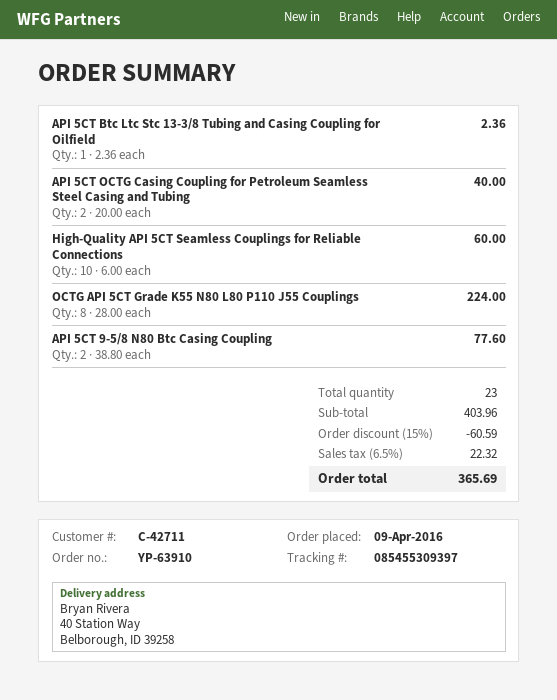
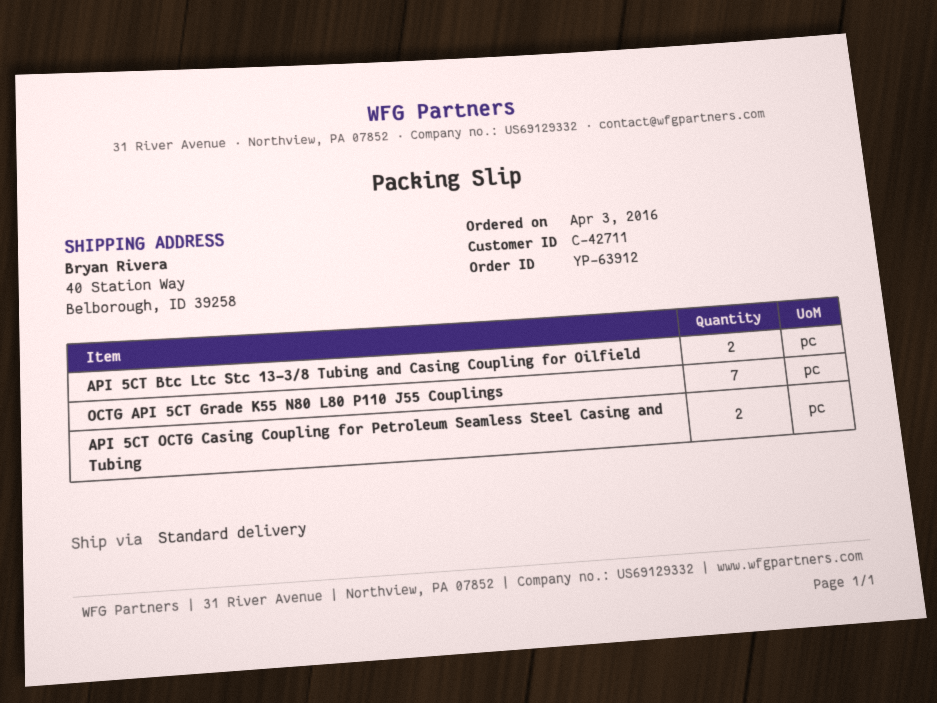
order number: YP-63910 -> YP-63912
order date: 2016-04-09 -> 2016-04-03
API 5CT Btc Ltc Stc 13-3/8 Tubing and Casing Coupling for Oilfield: 1 -> 2
High-Quality API 5CT Seamless Couplings for Reliable Connections: 10 -> none
OCTG API 5CT Grade K55 N80 L80 P110 J55 Couplings: 8 -> 7
API 5CT 9-5/8 N80 Btc Casing Coupling: 2 -> none

